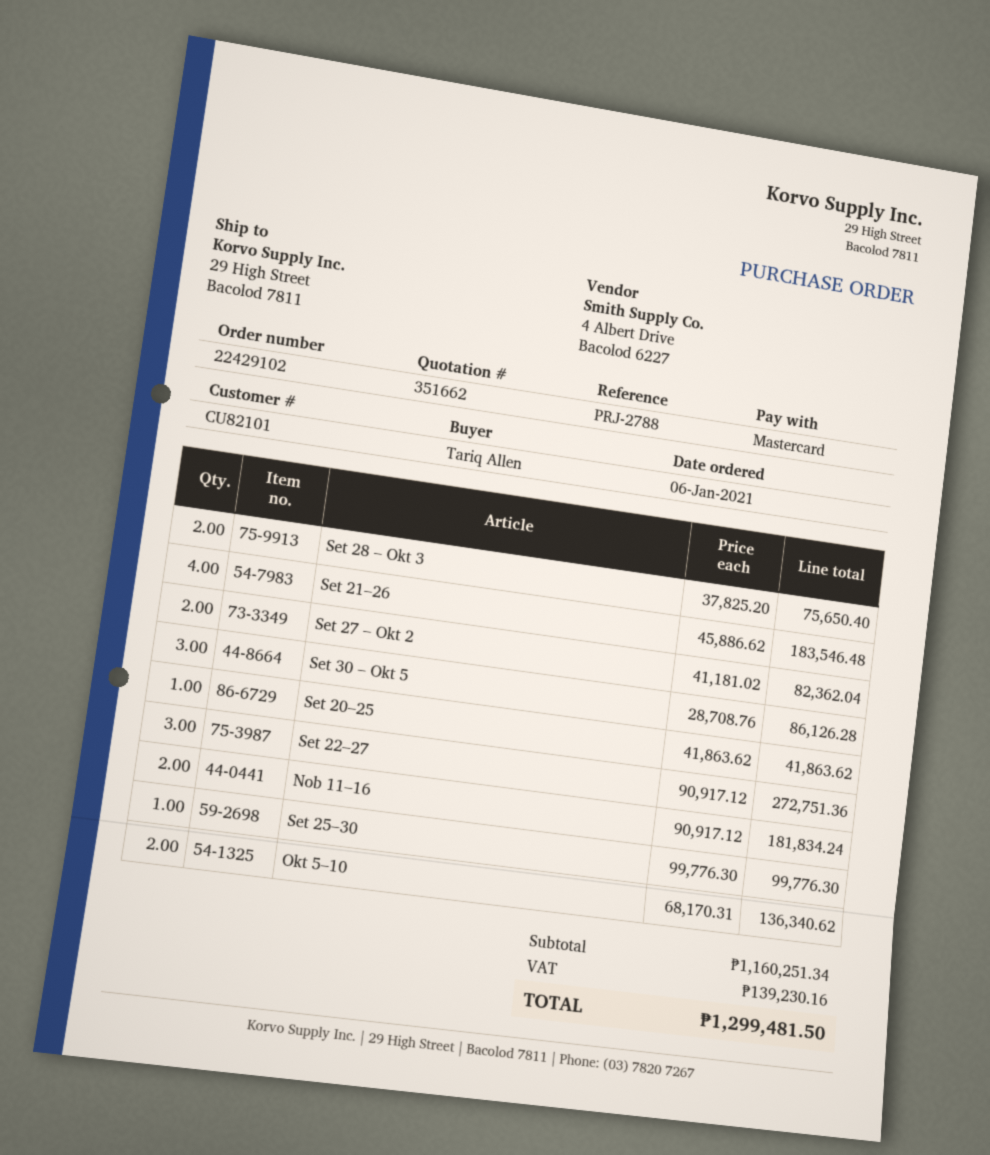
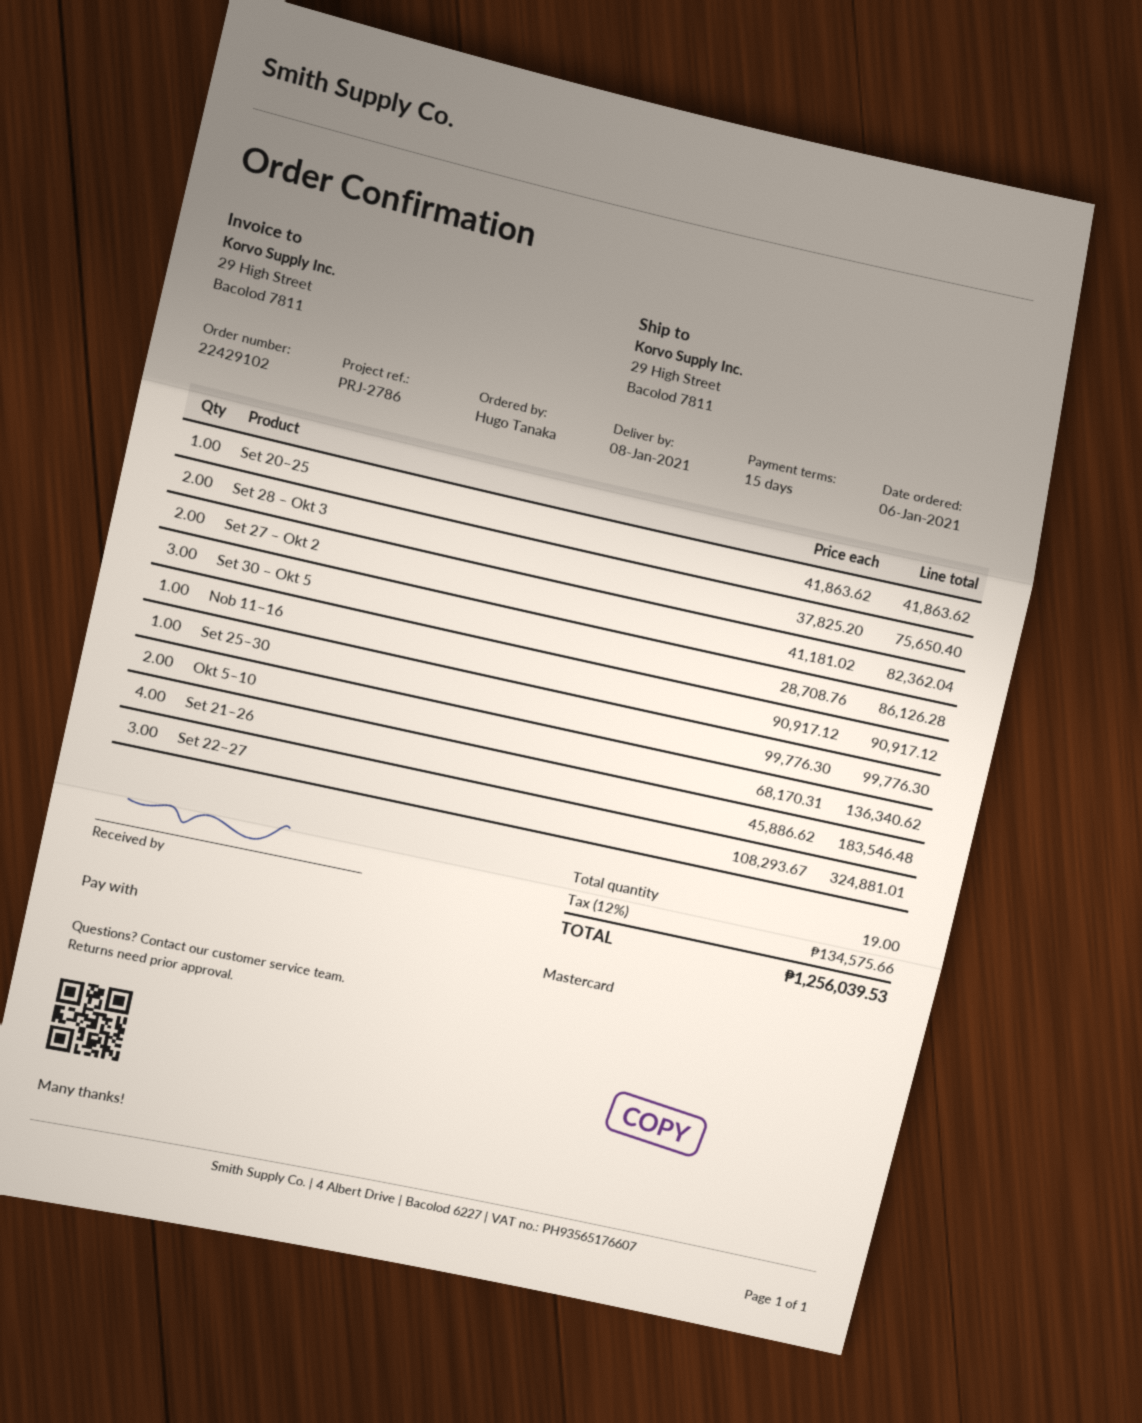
reference: PRJ-2788 -> PRJ-2786
ordered by: Tariq Allen -> Hugo Tanaka
Set 22–27: 3 x 90917.12 = 272751.36 -> 3 x 108293.67 = 324881.01
Nob 11–16: 2 x 90917.12 = 181834.24 -> 1 x 90917.12 = 90917.12
tax: 139230.16 -> 134575.66
total: 1299481.50 -> 1256039.53

